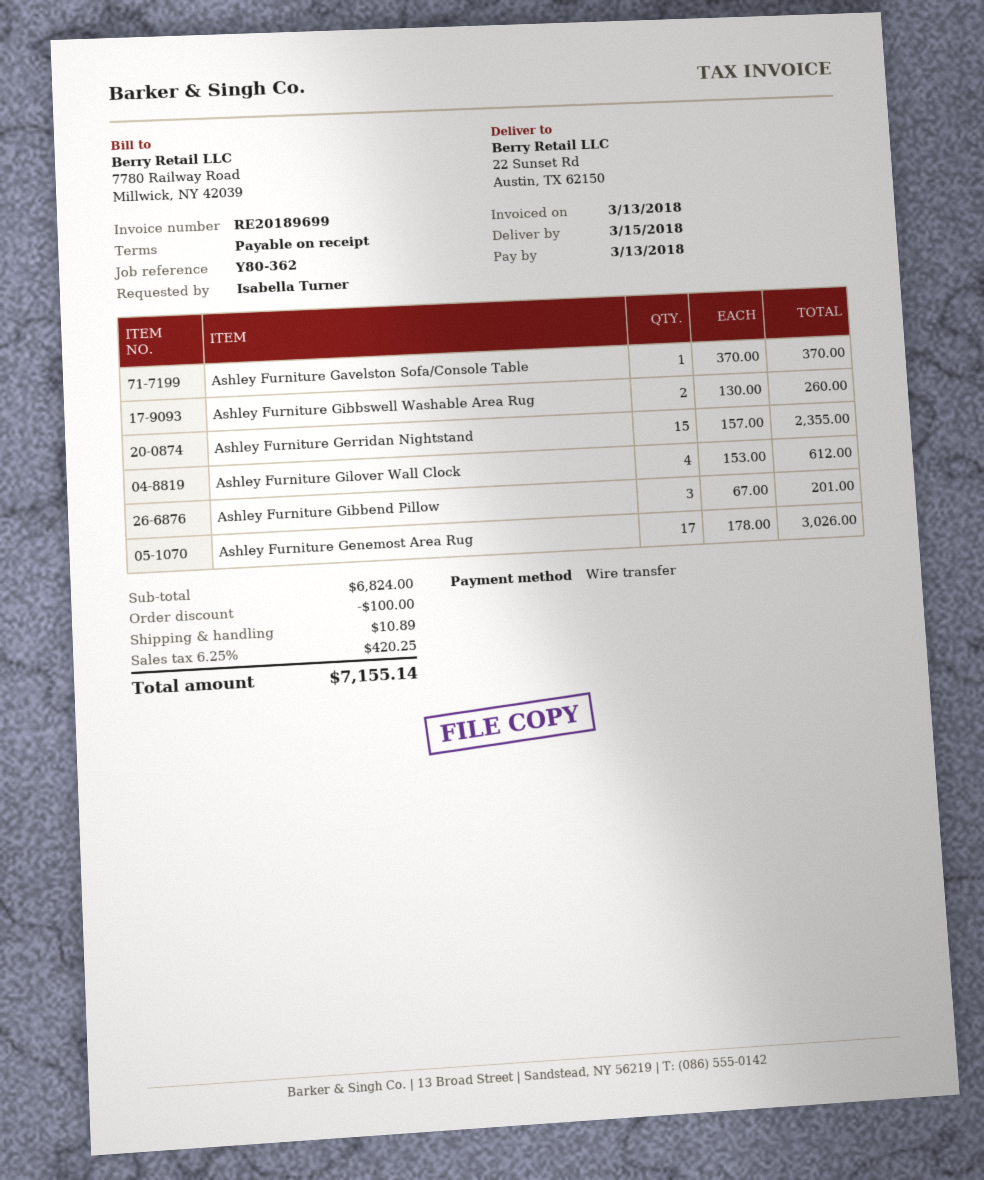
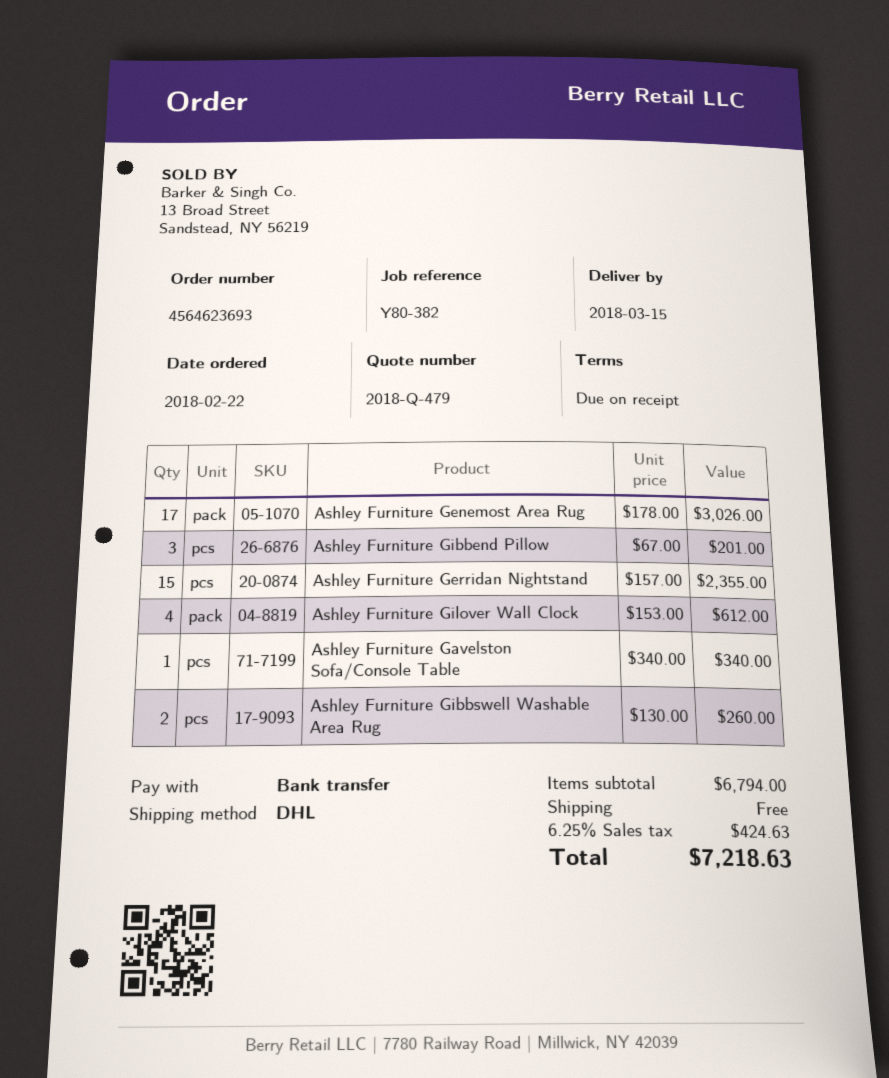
reference: Y80-362 -> Y80-382
Ashley Furniture Gavelston Sofa/Console Table: 1 x 370.00 = 370.00 -> 1 x 340.00 = 340.00
subtotal: 6824.00 -> 6794.00
discount: 100.00 -> none
shipping: 10.89 -> 0.00
tax: 6.25% = 420.25 -> 6.25% = 424.63
total: 7155.14 -> 7218.63

